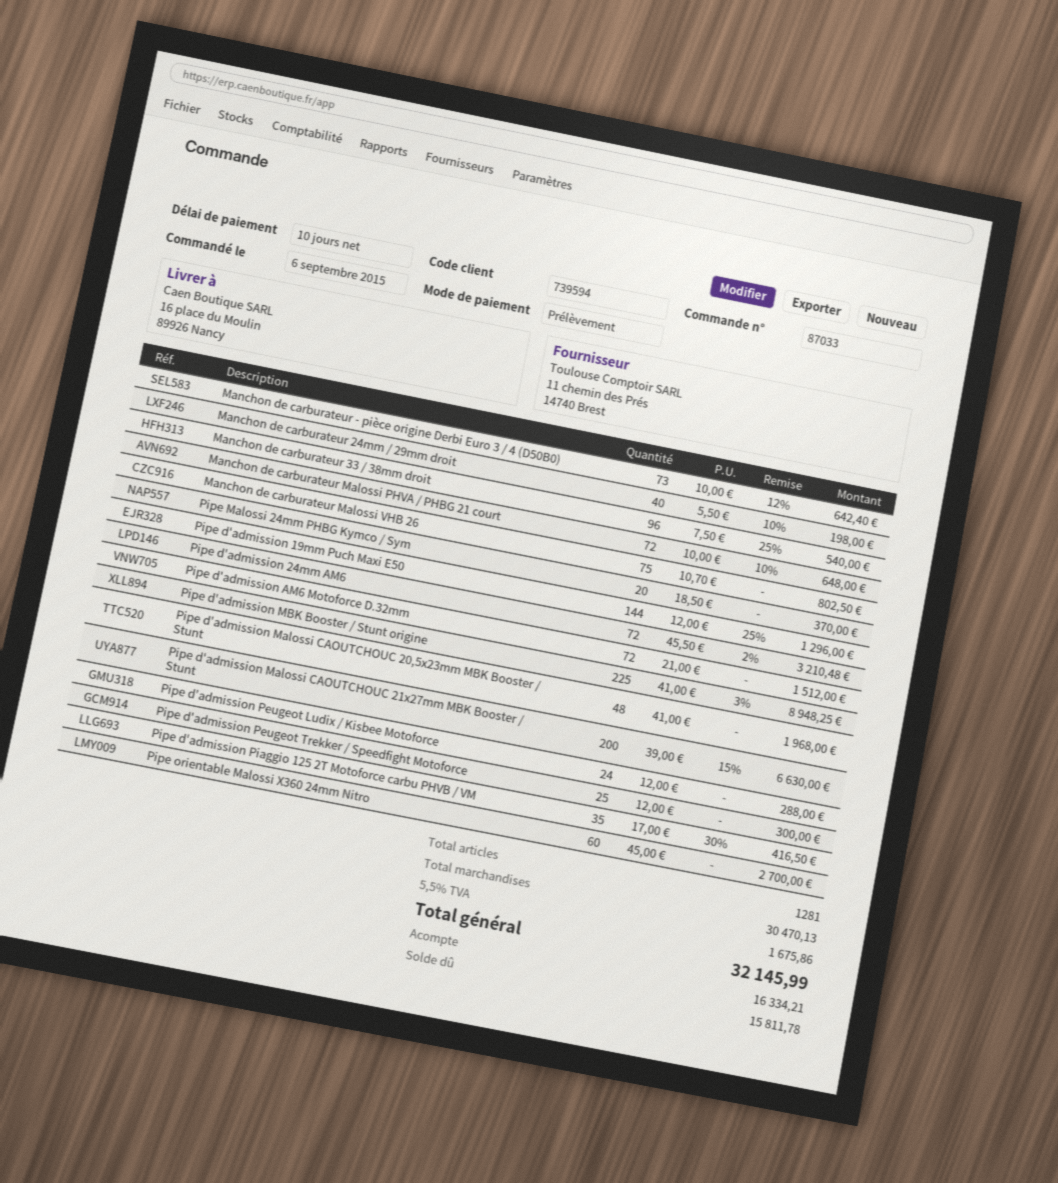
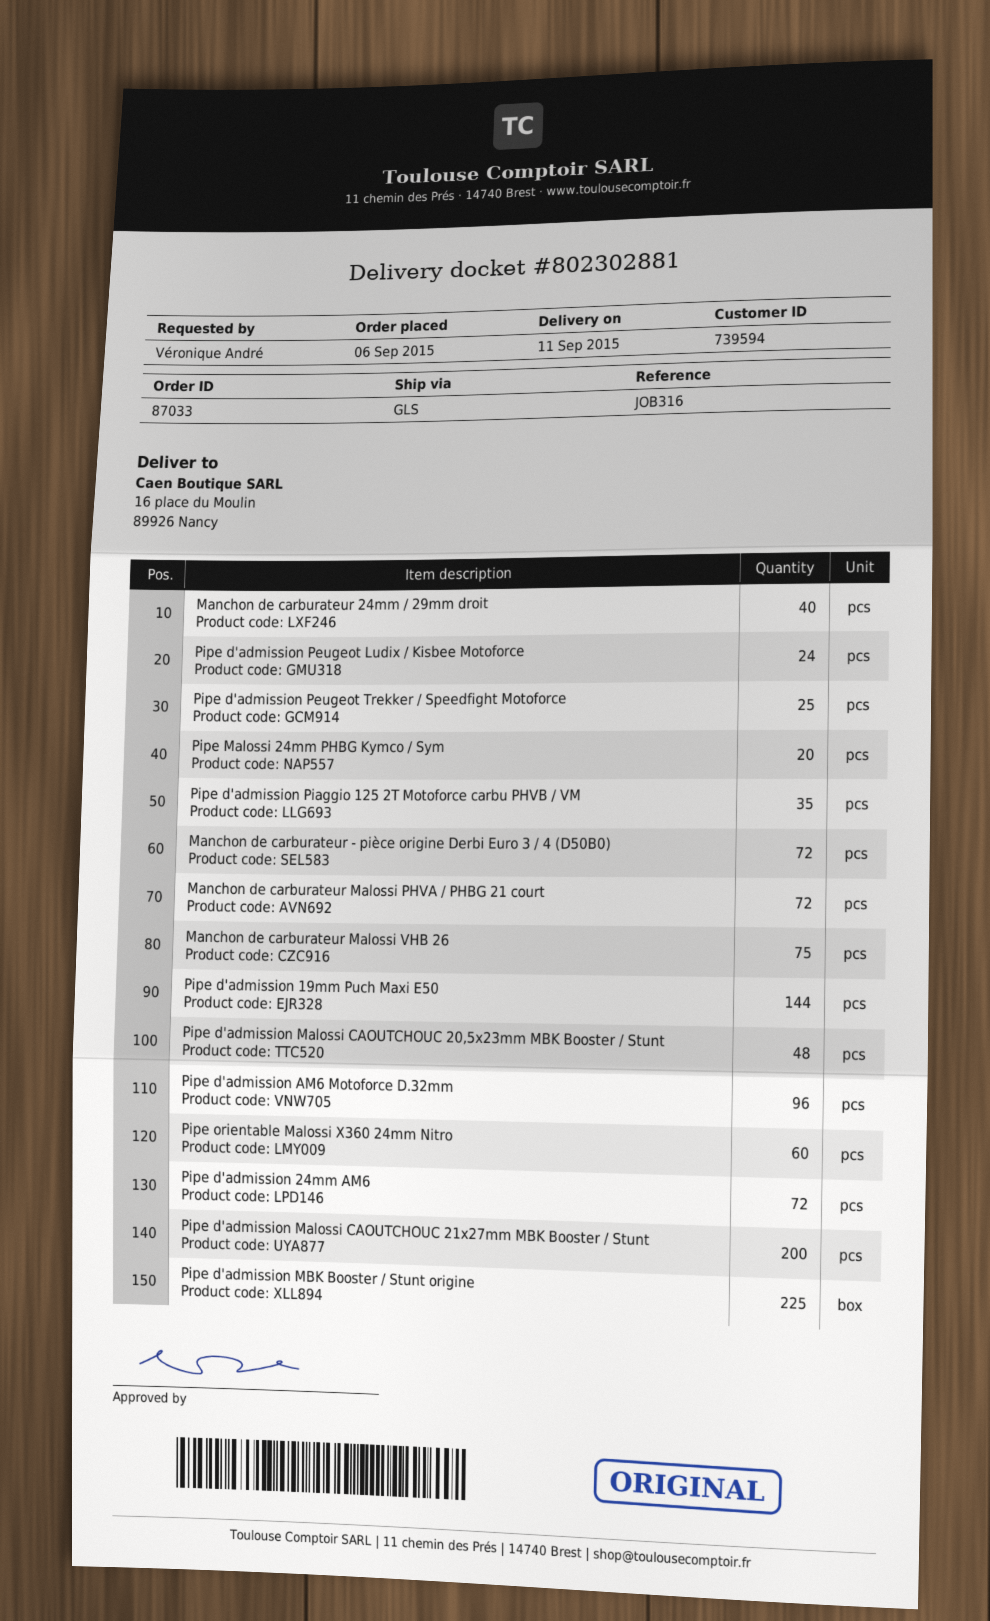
Manchon de carburateur - pièce origine Derbi Euro 3 / 4 (D50B0): 73 -> 72
Manchon de carburateur 33 / 38mm droit: 96 -> none
Pipe d'admission AM6 Motoforce D.32mm: 72 -> 96

